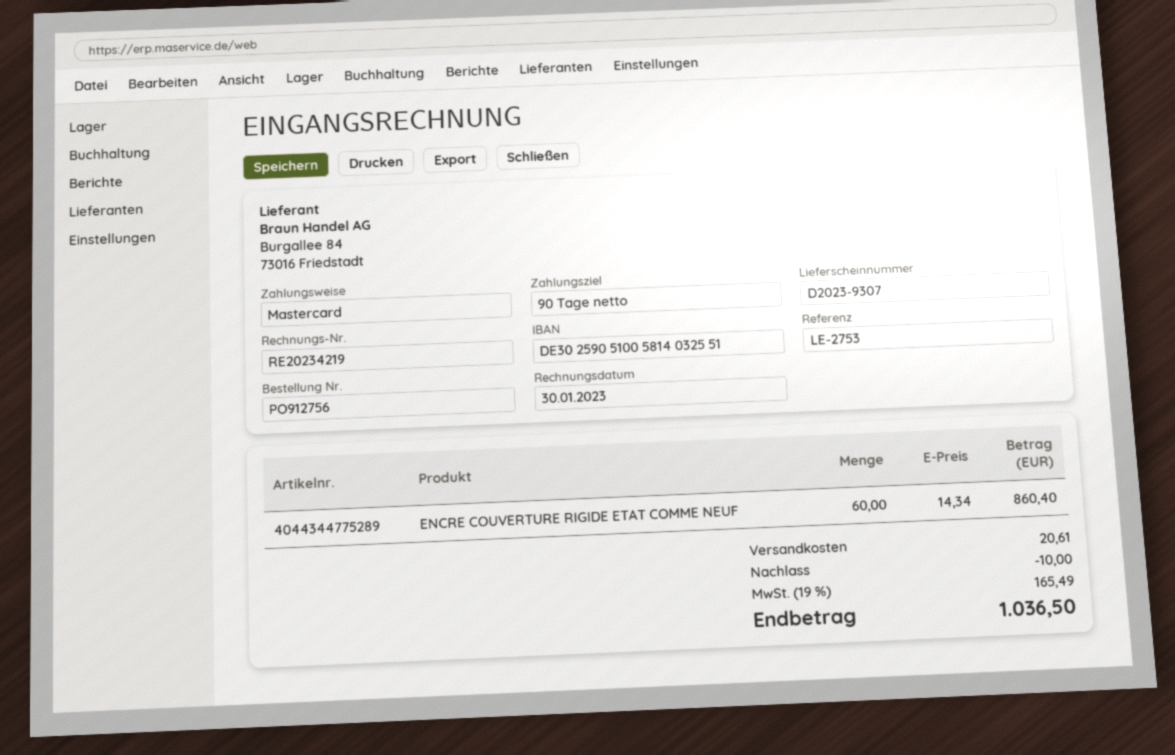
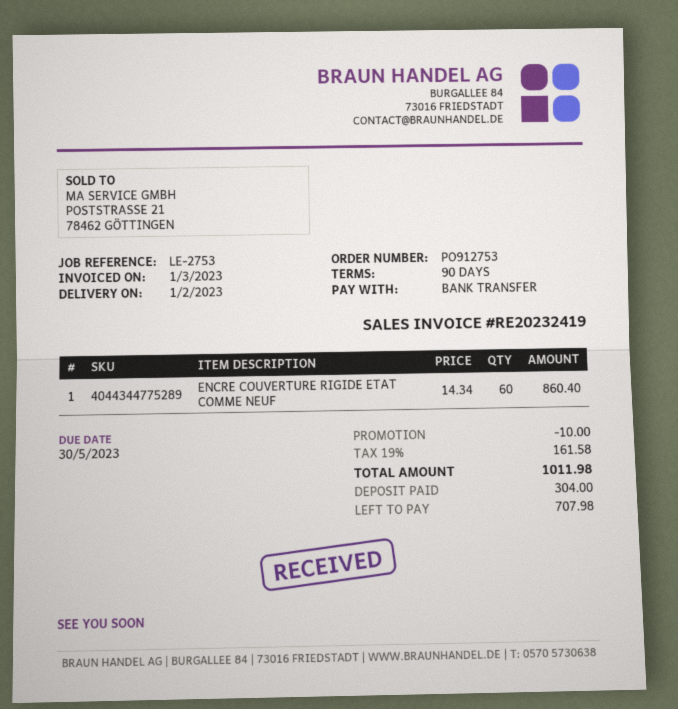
order number: PO912756 -> PO912753
invoice number: RE20234219 -> RE20232419
invoice date: 2023-01-30 -> 2023-03-01
payment method: Mastercard -> bank transfer
shipping: 20.61 -> none
tax: 19% = 165.49 -> 19% = 161.58
total: 1036.50 -> 1011.98

